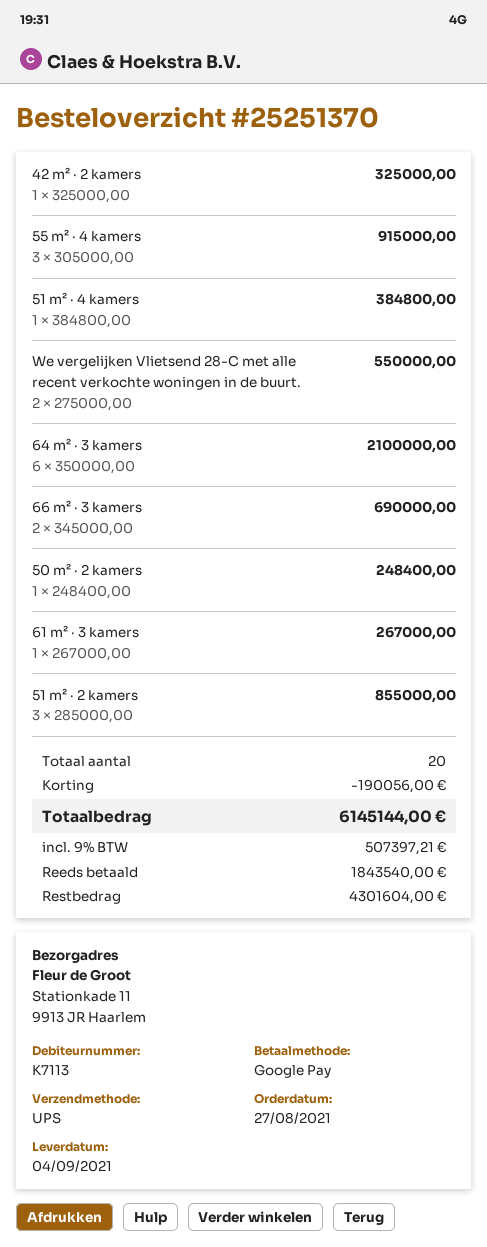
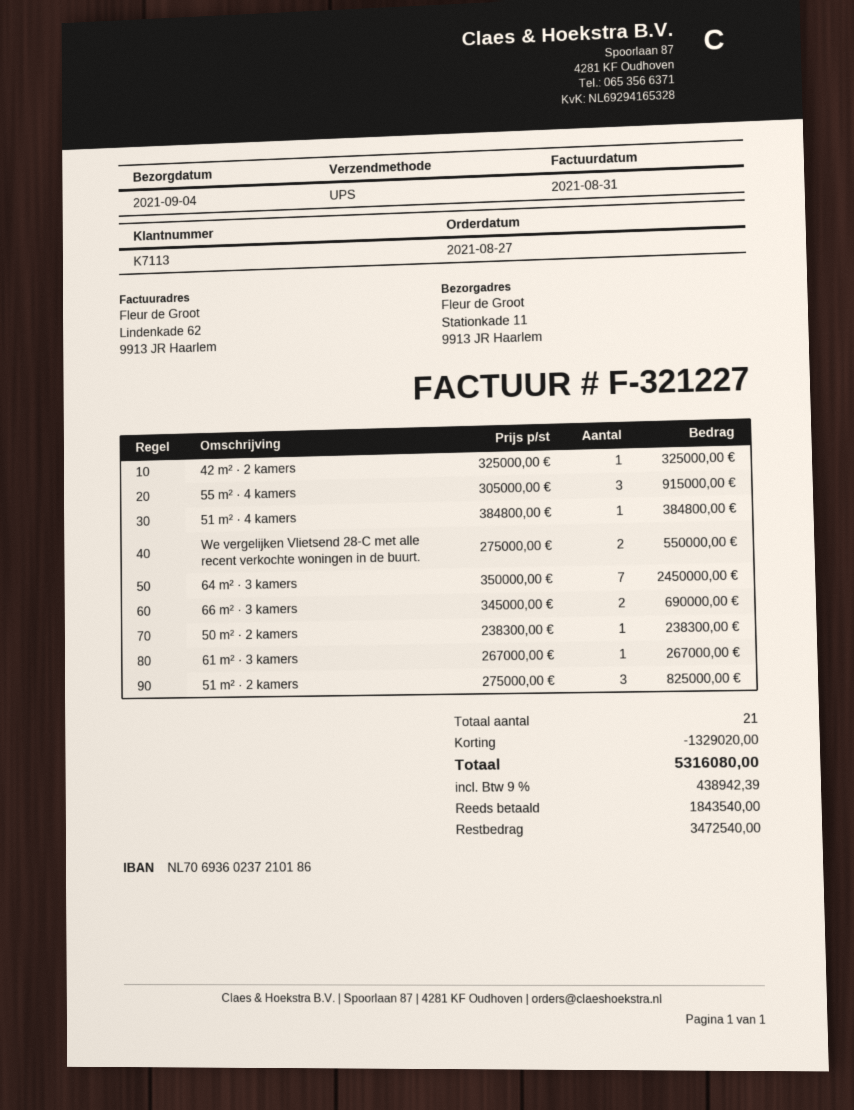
64 m² · 3 kamers: 6 x 350000.00 = 2100000.00 -> 7 x 350000.00 = 2450000.00
50 m² · 2 kamers: 1 x 248400.00 = 248400.00 -> 1 x 238300.00 = 238300.00
51 m² · 2 kamers: 3 x 285000.00 = 855000.00 -> 3 x 275000.00 = 825000.00
total quantity: 20 -> 21
discount: 190056.00 -> 1329020.00
tax: 9% = 507397.21 -> 9% = 438942.39
total: 6145144.00 -> 5316080.00
balance: 4301604.00 -> 3472540.00

